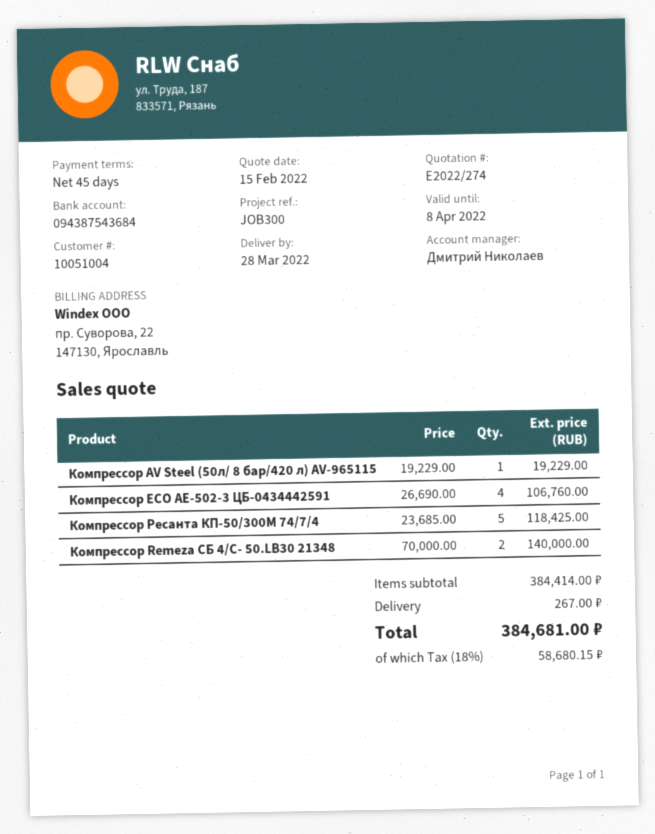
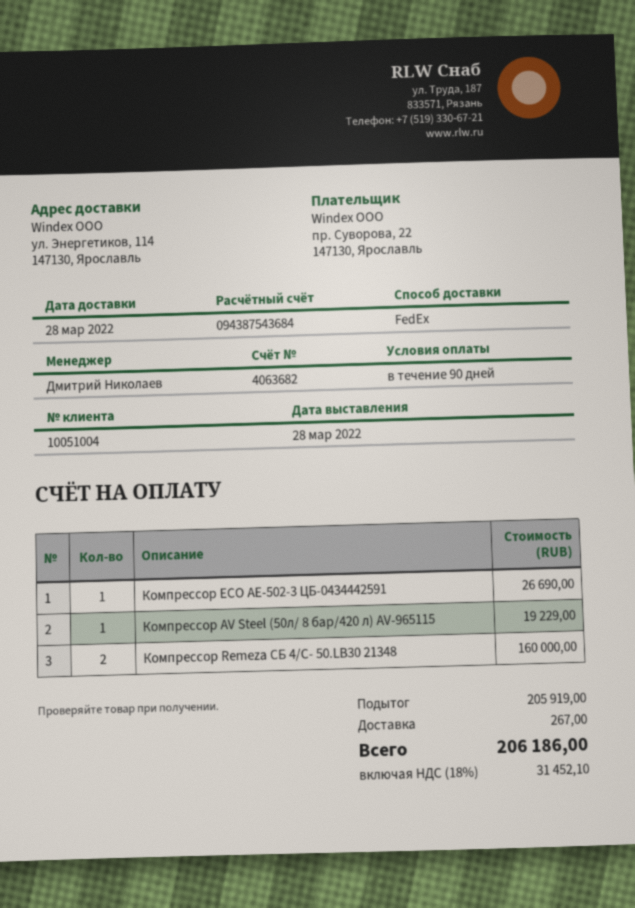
payment terms: 45 days -> 90 days
Компрессор ECO AE-502-3 ЦБ-0434442591: 4 for 106760.00 -> 1 for 26690.00
Компрессор Ресанта КП-50/300М 74/7/4: 5 for 118425.00 -> none
Компрессор Remeza СБ 4/С- 50.LB30 21348: 2 for 140000.00 -> 2 for 160000.00
subtotal: 384414.00 -> 205919.00
tax: 18% = 58680.15 -> 18% = 31452.10
total: 384681.00 -> 206186.00

